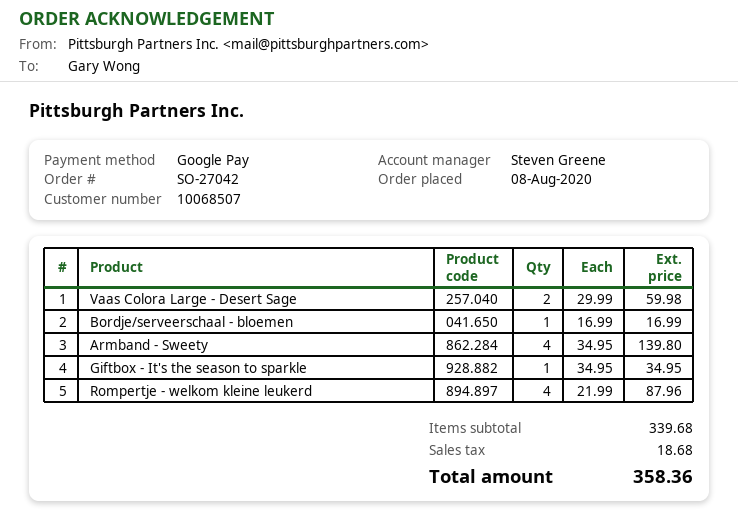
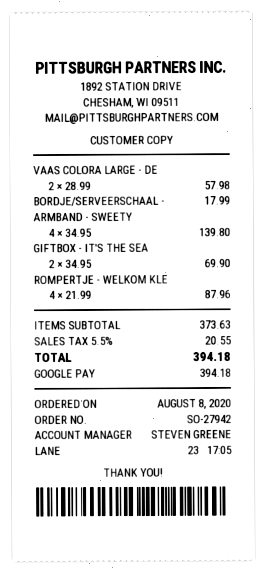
order number: SO-27042 -> SO-27942
Vaas Colora Large - Desert Sage: 2 x 29.99 = 59.98 -> 2 x 28.99 = 57.98
Bordje/serveerschaal - bloemen: 1 x 16.99 = 16.99 -> 1 x 17.99 = 17.99
Giftbox - It's the season to sparkle: 1 x 34.95 = 34.95 -> 2 x 34.95 = 69.90
subtotal: 339.68 -> 373.63
tax: 18.68 -> 20.55
total: 358.36 -> 394.18

